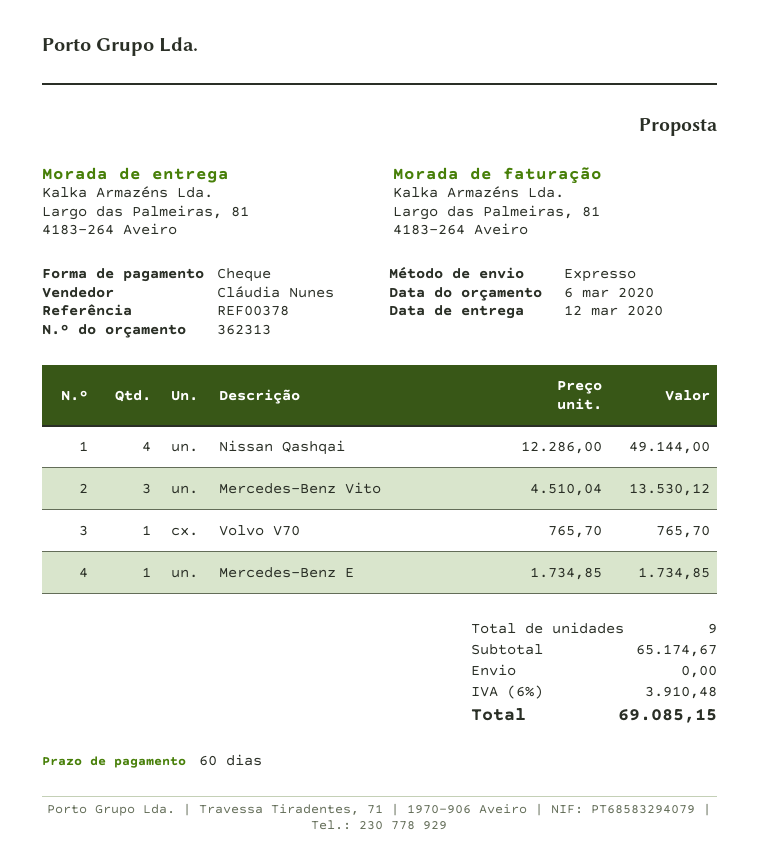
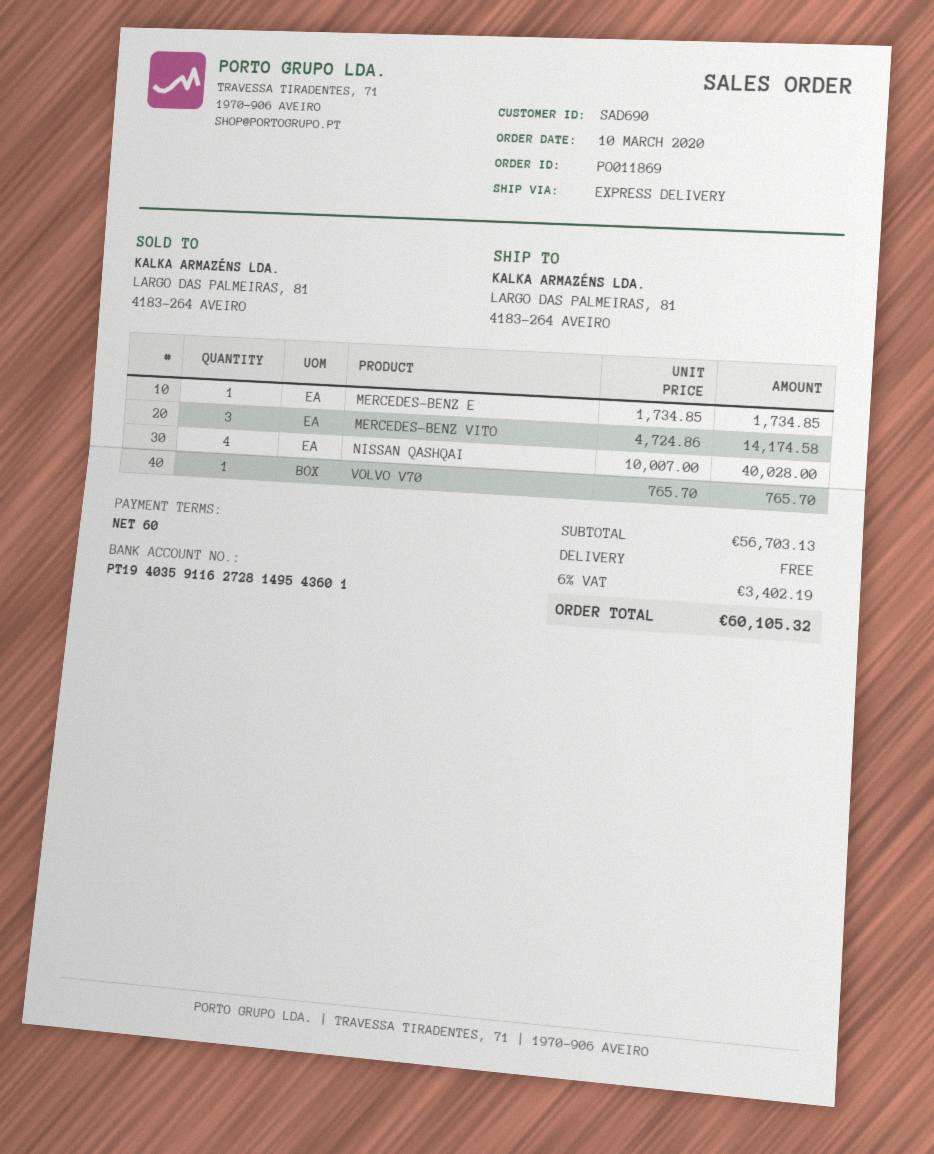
Nissan Qashqai: 4 x 12286.00 = 49144.00 -> 4 x 10007.00 = 40028.00
Mercedes-Benz Vito: 3 x 4510.04 = 13530.12 -> 3 x 4724.86 = 14174.58
subtotal: 65174.67 -> 56703.13
tax: 6% = 3910.48 -> 6% = 3402.19
total: 69085.15 -> 60105.32

